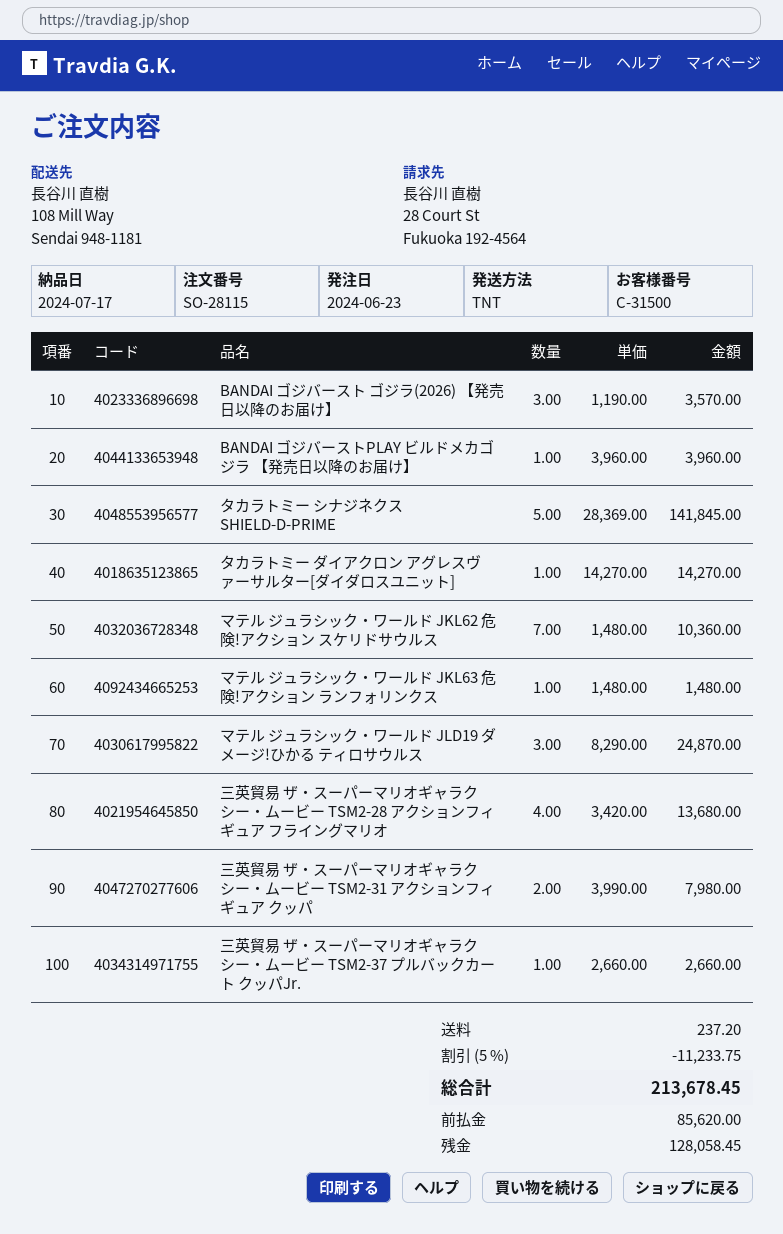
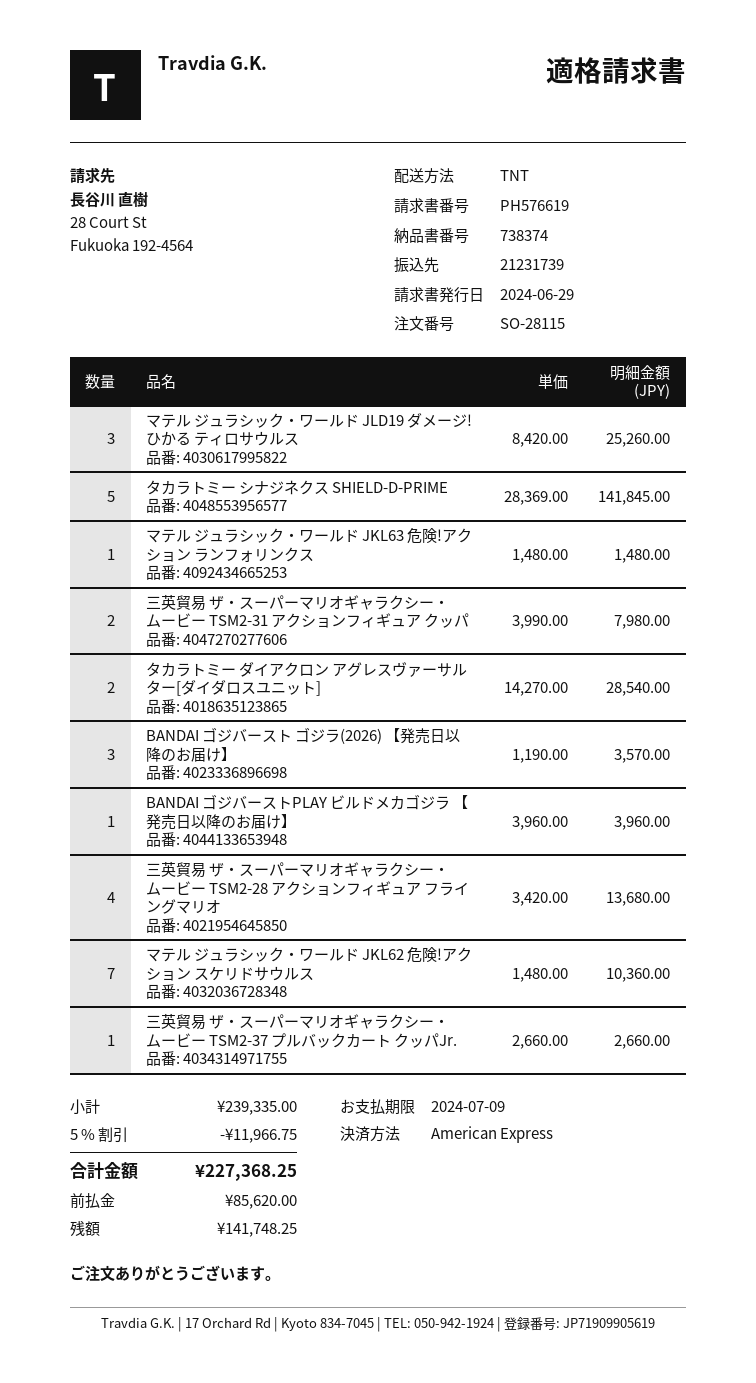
タカラトミー ダイアクロン アグレスヴァーサルター[ダイダロスユニット]: 1 x 14270.00 = 14270.00 -> 2 x 14270.00 = 28540.00
マテル ジュラシック・ワールド JLD19 ダメージ!ひかる ティロサウルス: 3 x 8290.00 = 24870.00 -> 3 x 8420.00 = 25260.00
discount: 5% = 11233.75 -> 5% = 11966.75
shipping: 237.20 -> none
total: 213678.45 -> 227368.25
balance: 128058.45 -> 141748.25

